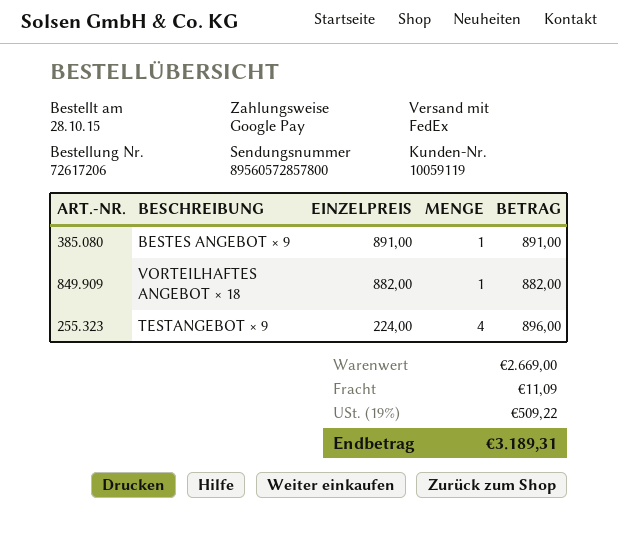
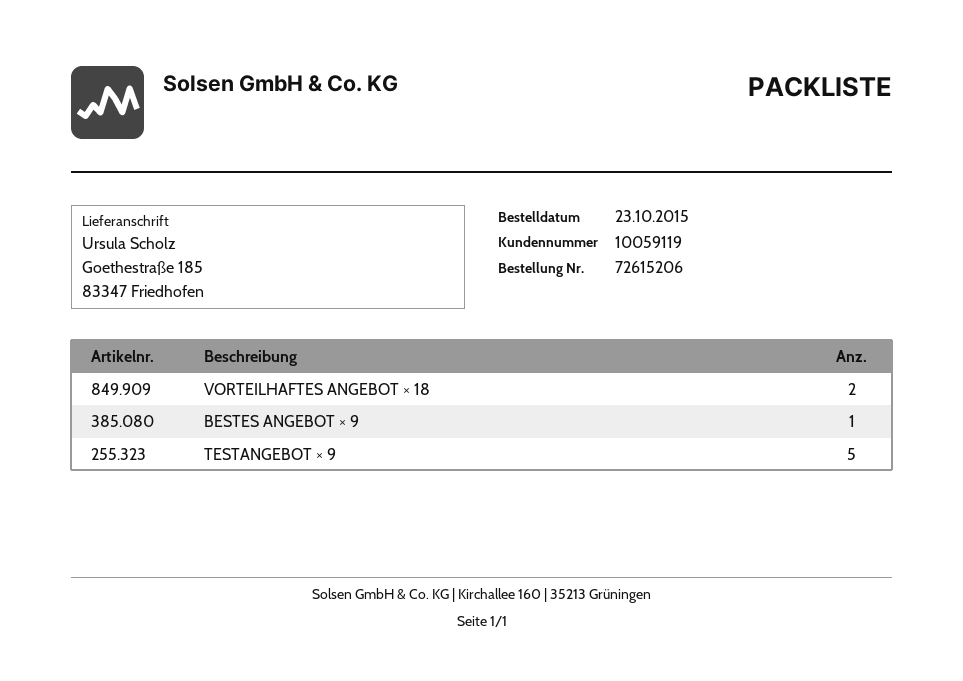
order number: 72617206 -> 72615206
order date: 2015-10-28 -> 2015-10-23
VORTEILHAFTES ANGEBOT × 18: 1 -> 2
TESTANGEBOT × 9: 4 -> 5

